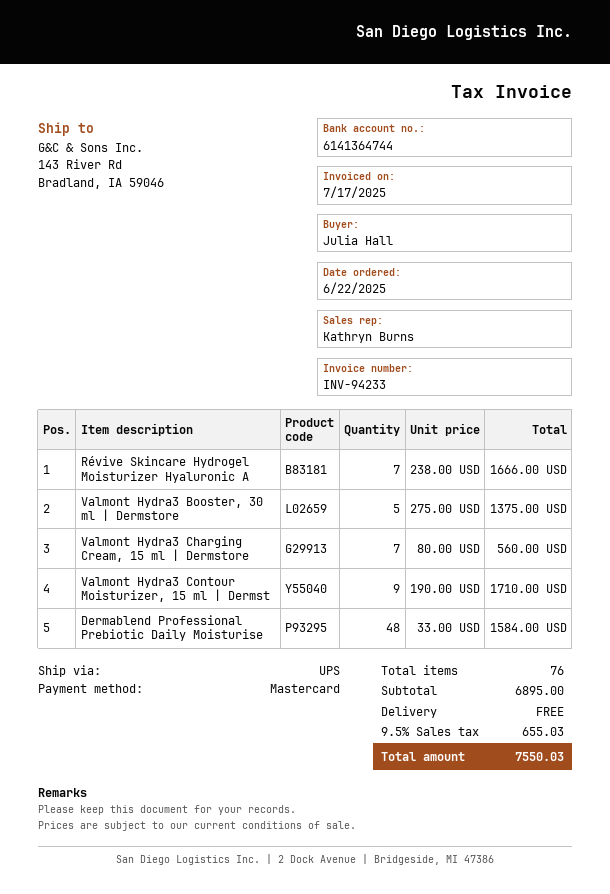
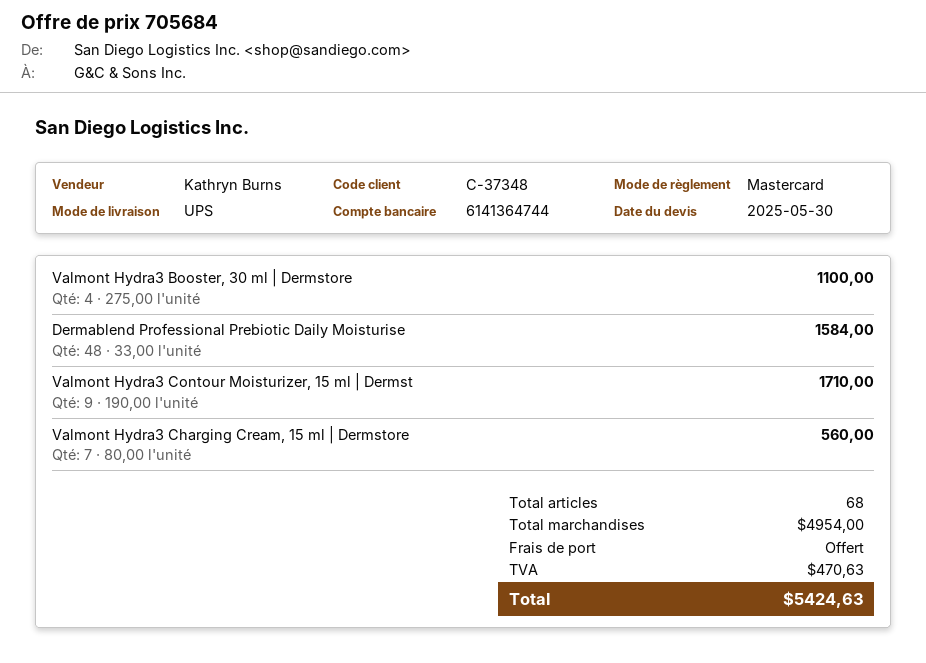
Révive Skincare Hydrogel Moisturizer Hyaluronic A: 7 x 238.00 = 1666.00 -> none
Valmont Hydra3 Booster, 30 ml | Dermstore: 5 x 275.00 = 1375.00 -> 4 x 275.00 = 1100.00
total quantity: 76 -> 68
subtotal: 6895.00 -> 4954.00
tax: 655.03 -> 470.63
total: 7550.03 -> 5424.63

